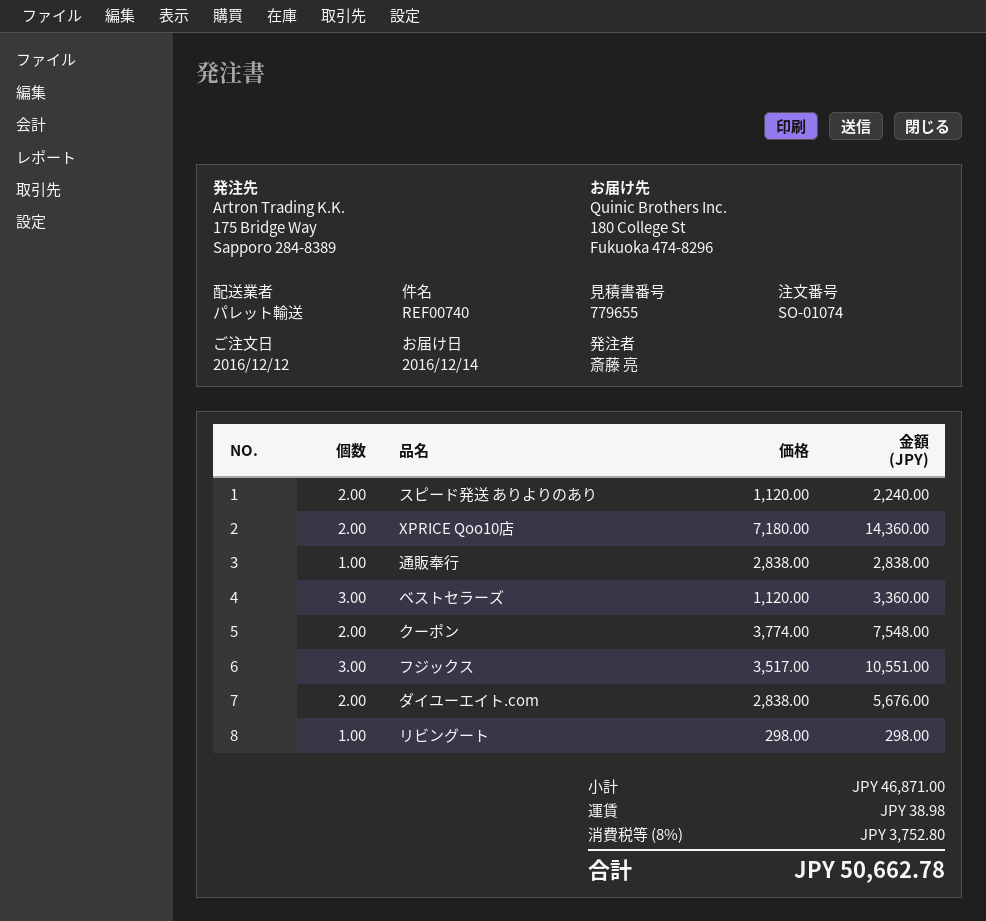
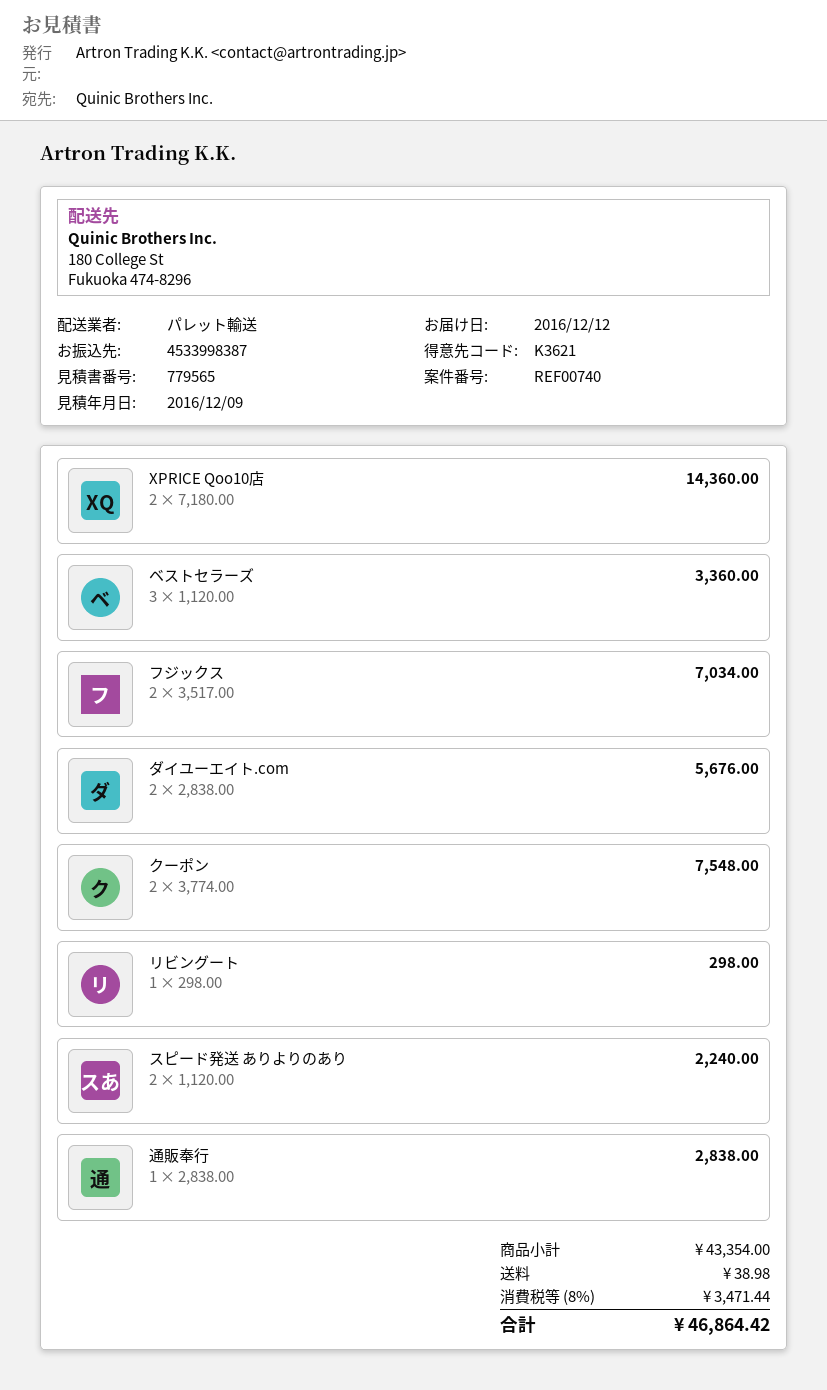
quote number: 779655 -> 779565
delivery date: 2016-12-14 -> 2016-12-12
フジックス: 3 x 3517.00 = 10551.00 -> 2 x 3517.00 = 7034.00
subtotal: 46871.00 -> 43354.00
tax: 8% = 3752.80 -> 8% = 3471.44
total: 50662.78 -> 46864.42

